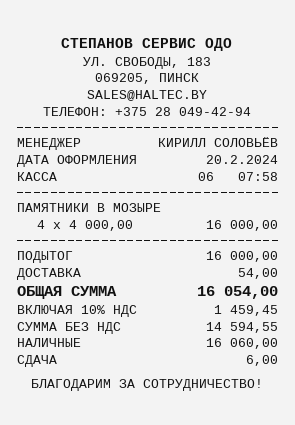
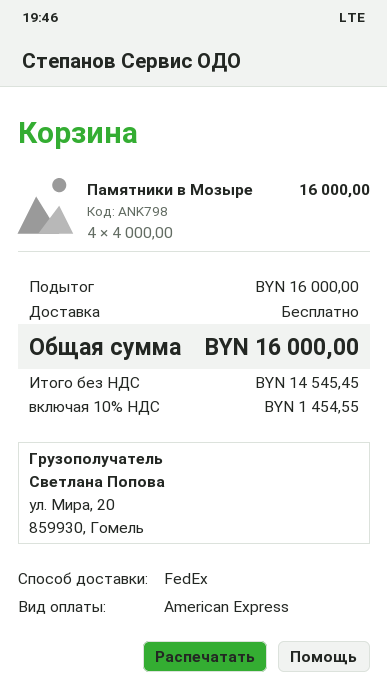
payment method: cash -> American Express
shipping: 54.00 -> 0.00
net: 14594.55 -> 14545.45
tax: 10% = 1459.45 -> 10% = 1454.55
total: 16054.00 -> 16000.00

